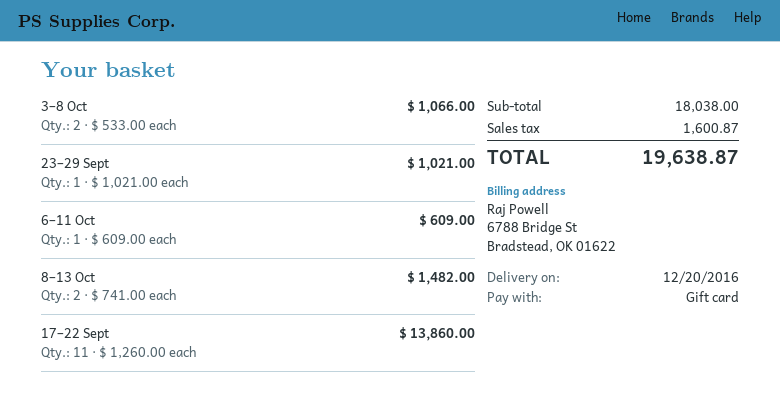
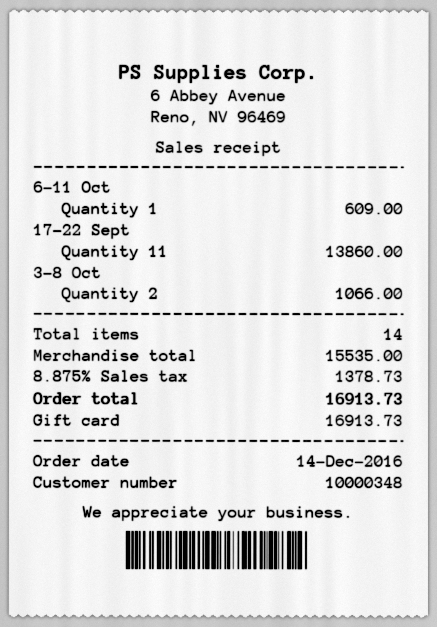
23–29 Sept: 1 for 1021.00 -> none
8–13 Oct: 2 for 1482.00 -> none
subtotal: 18038.00 -> 15535.00
tax: 1600.87 -> 1378.73
total: 19638.87 -> 16913.73

